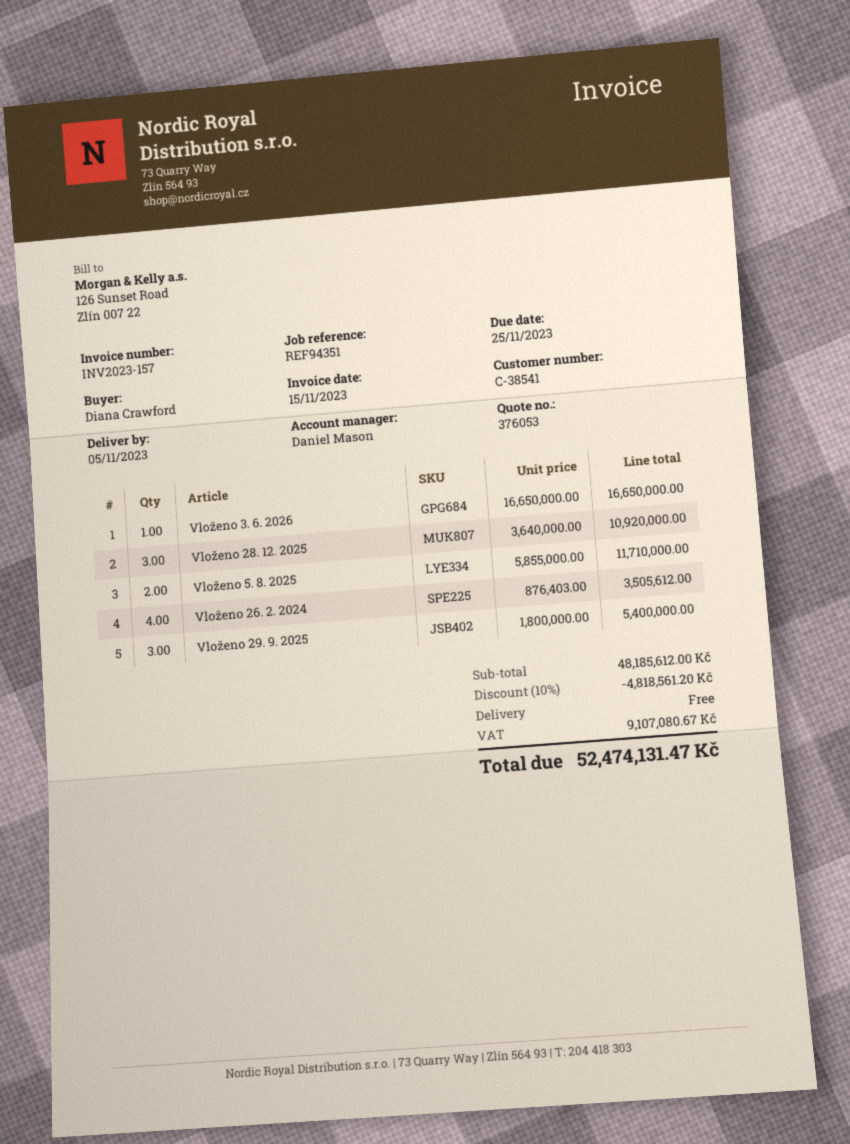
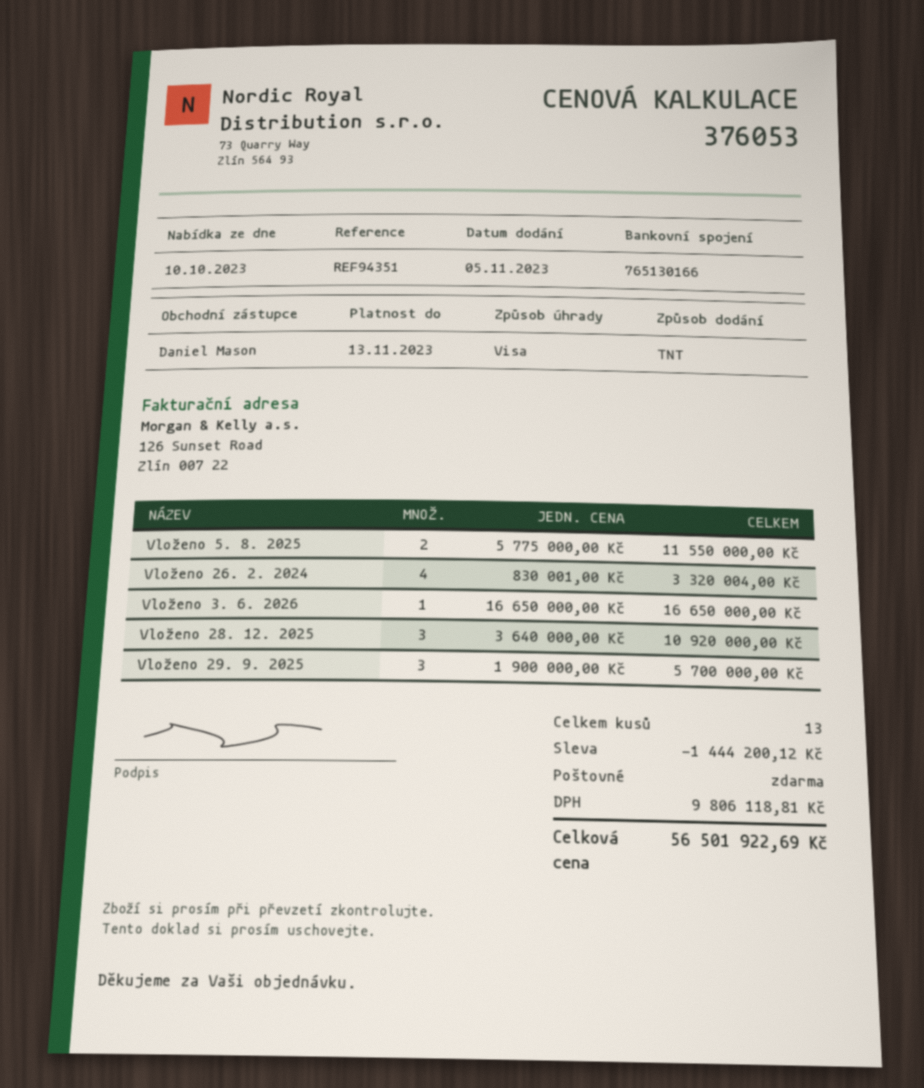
Vloženo 5. 8. 2025: 2 x 5855000.00 = 11710000.00 -> 2 x 5775000.00 = 11550000.00
Vloženo 26. 2. 2024: 4 x 876403.00 = 3505612.00 -> 4 x 830001.00 = 3320004.00
Vloženo 29. 9. 2025: 3 x 1800000.00 = 5400000.00 -> 3 x 1900000.00 = 5700000.00
discount: 4818561.20 -> 1444200.12
tax: 9107080.67 -> 9806118.81
total: 52474131.47 -> 56501922.69

